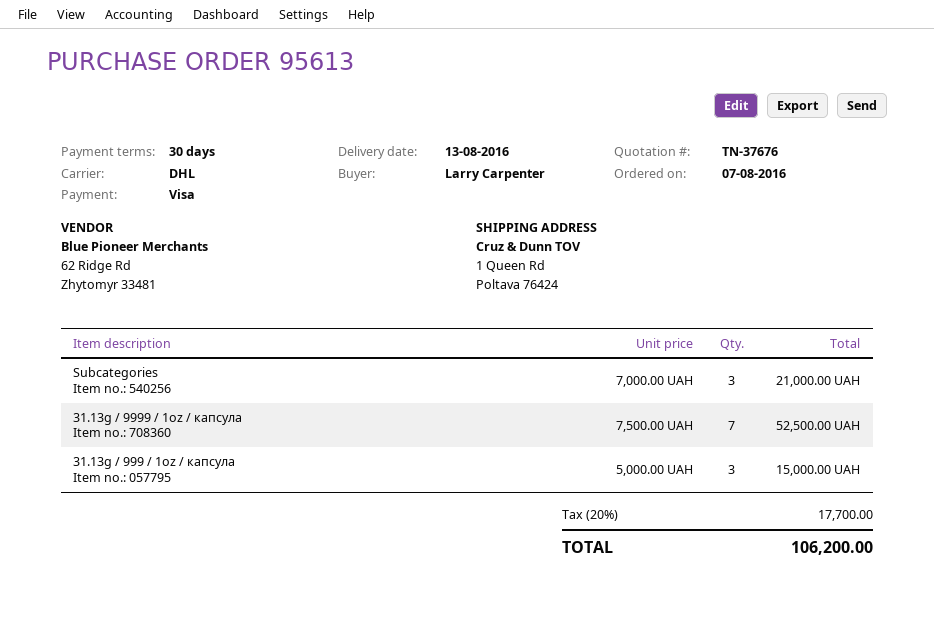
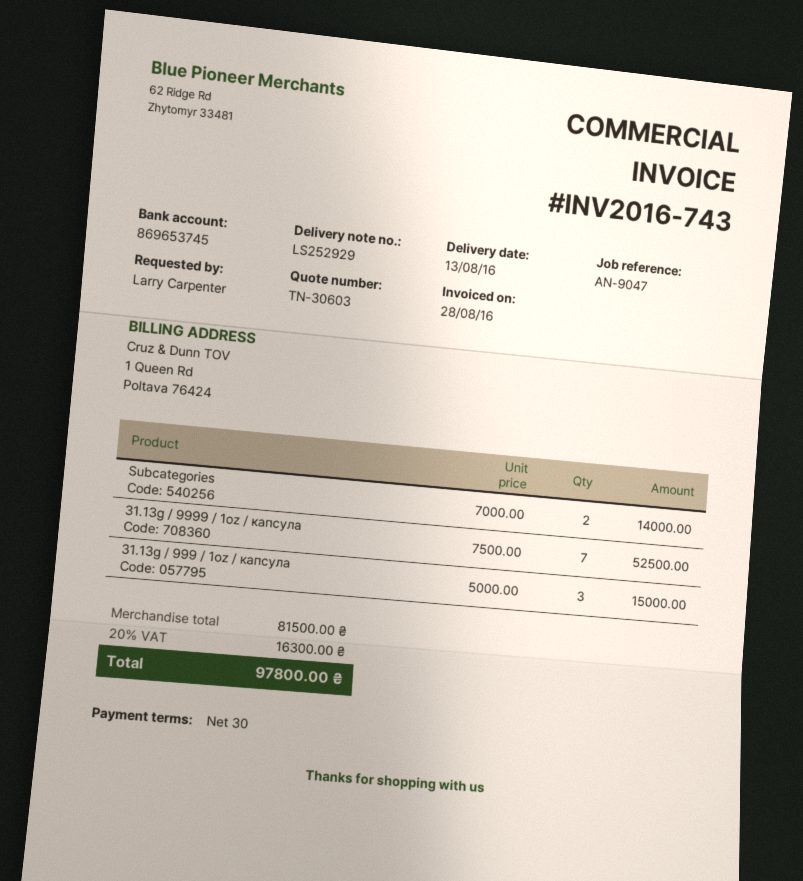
quote number: TN-37676 -> TN-30603
Subcategories: 3 x 7000.00 = 21000.00 -> 2 x 7000.00 = 14000.00
tax: 20% = 17700.00 -> 20% = 16300.00
total: 106200.00 -> 97800.00

